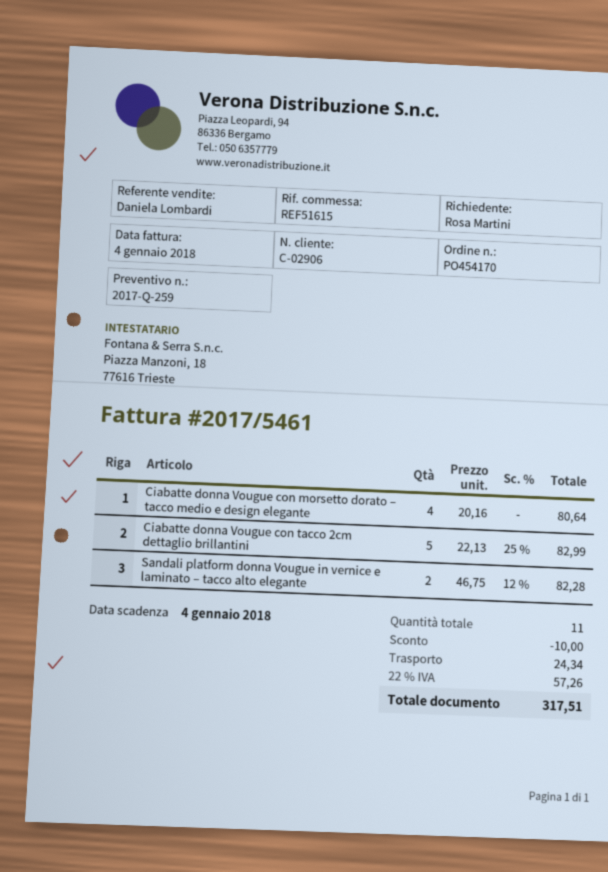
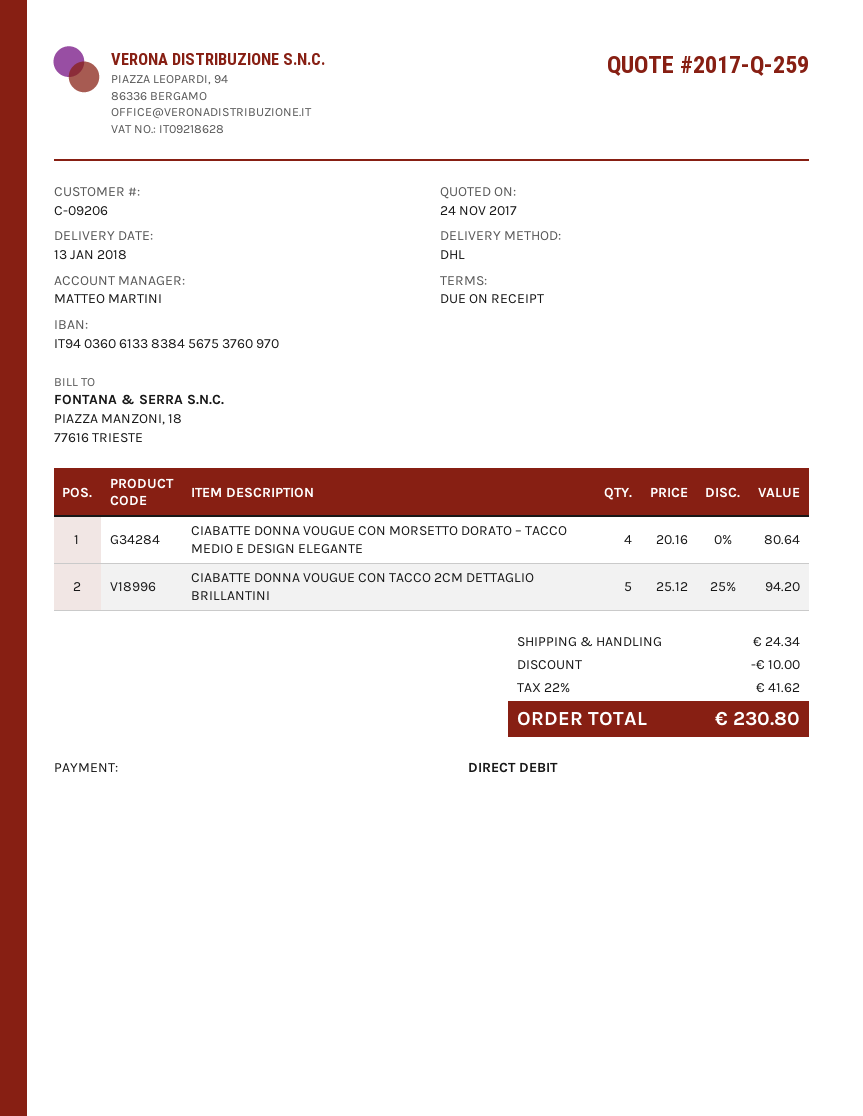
customer number: C-02906 -> C-09206
sales rep: Daniela Lombardi -> MATTEO MARTINI
Ciabatte donna Vougue con tacco 2cm dettaglio brillantini: 5 x 22.13 - 25% = 82.99 -> 5 x 25.12 - 25% = 94.20
Sandali platform donna Vougue in vernice e laminato – tacco alto elegante: 2 x 46.75 - 12% = 82.28 -> none
tax: 22% = 57.26 -> 22% = 41.62
total: 317.51 -> 230.80

